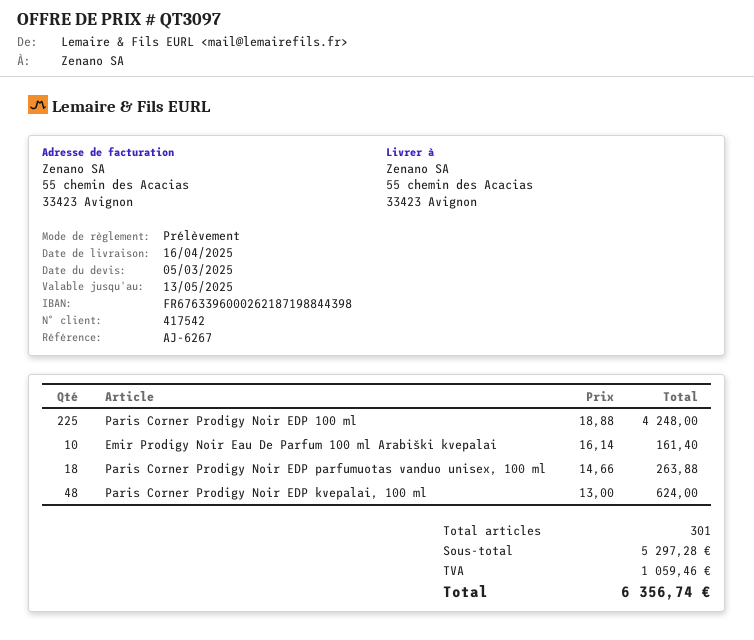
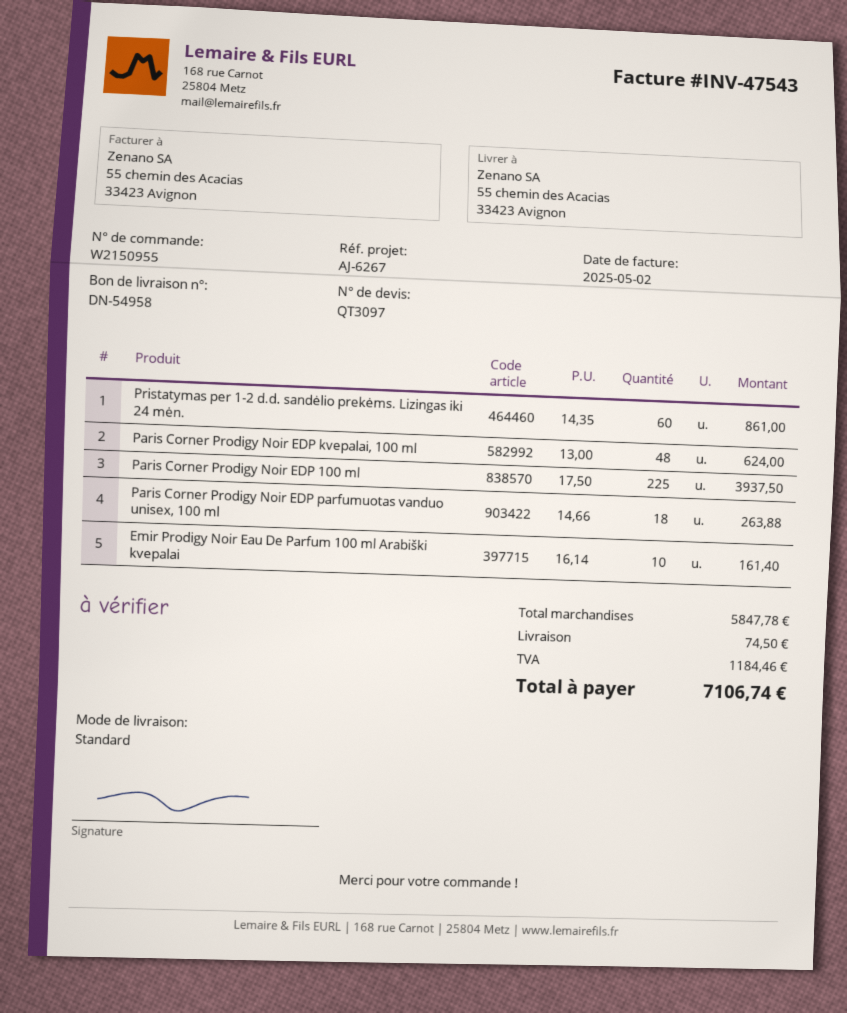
Paris Corner Prodigy Noir EDP 100 ml: 225 x 18.88 = 4248.00 -> 225 x 17.50 = 3937.50
Pristatymas per 1-2 d.d. sandėlio prekėms. Lizingas iki 24 mėn.: none -> 60 x 14.35 = 861.00
subtotal: 5297.28 -> 5847.78
shipping: none -> 74.50
tax: 1059.46 -> 1184.46
total: 6356.74 -> 7106.74

